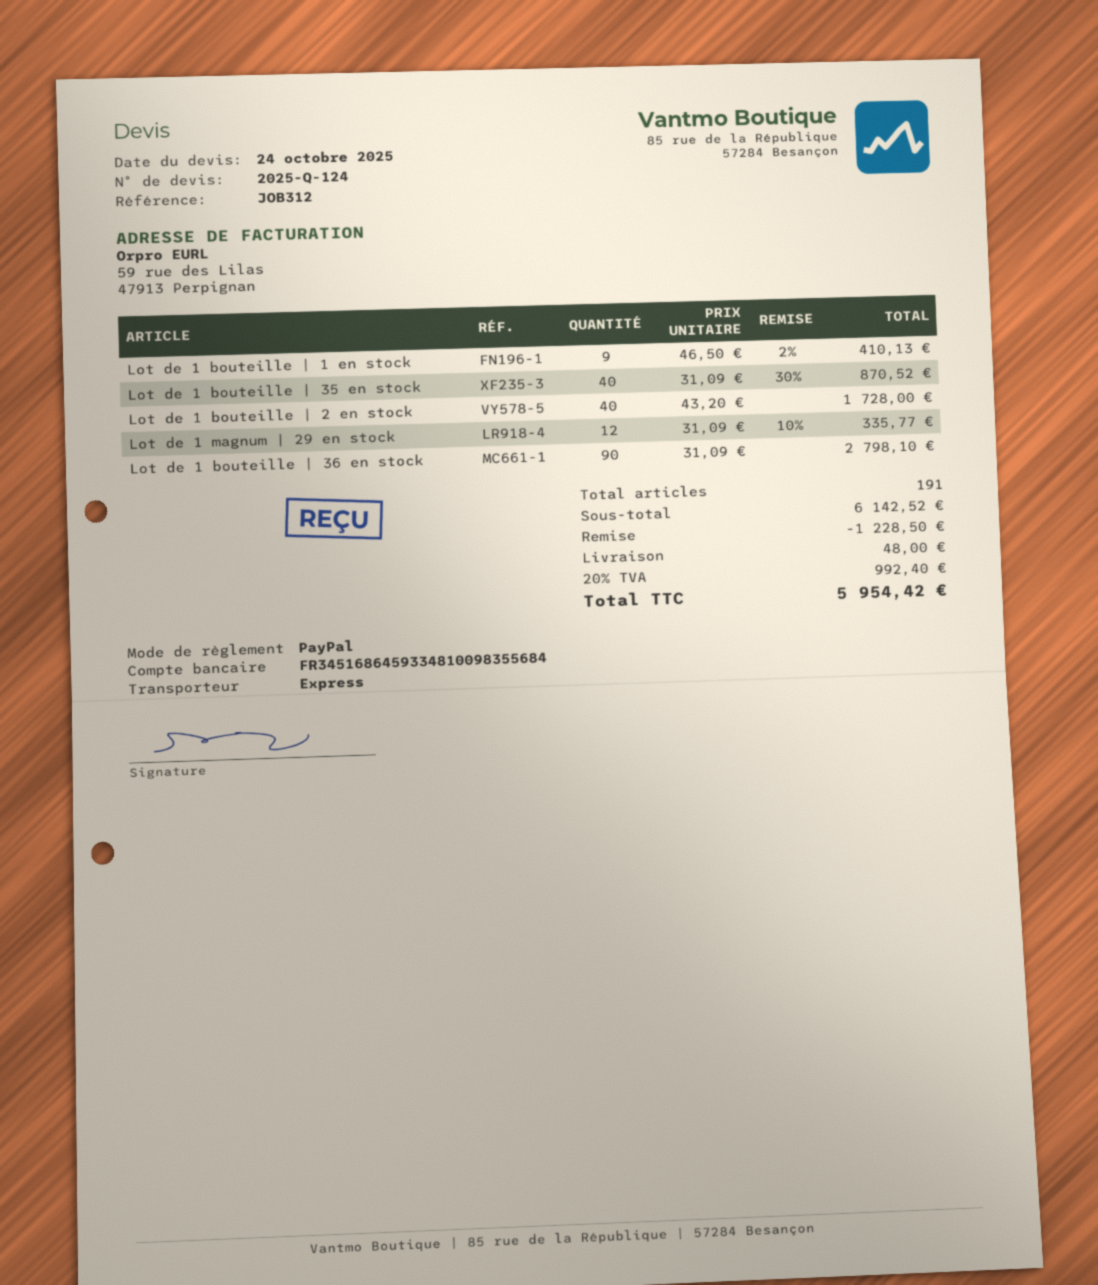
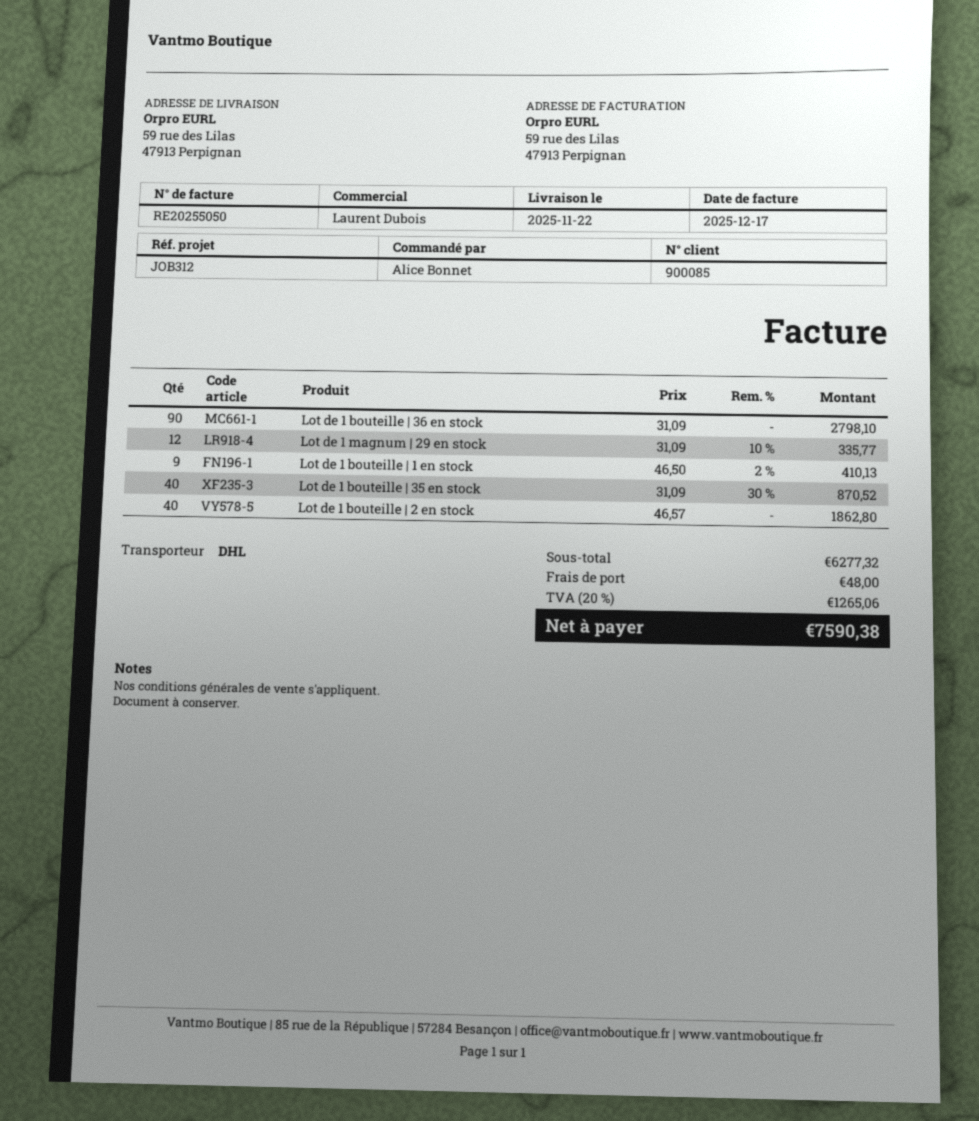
shipping method: express -> DHL
Lot de 1 bouteille | 2 en stock: 40 x 43.20 = 1728.00 -> 40 x 46.57 = 1862.80
subtotal: 6142.52 -> 6277.32
discount: 1228.50 -> none
tax: 20% = 992.40 -> 20% = 1265.06
total: 5954.42 -> 7590.38

